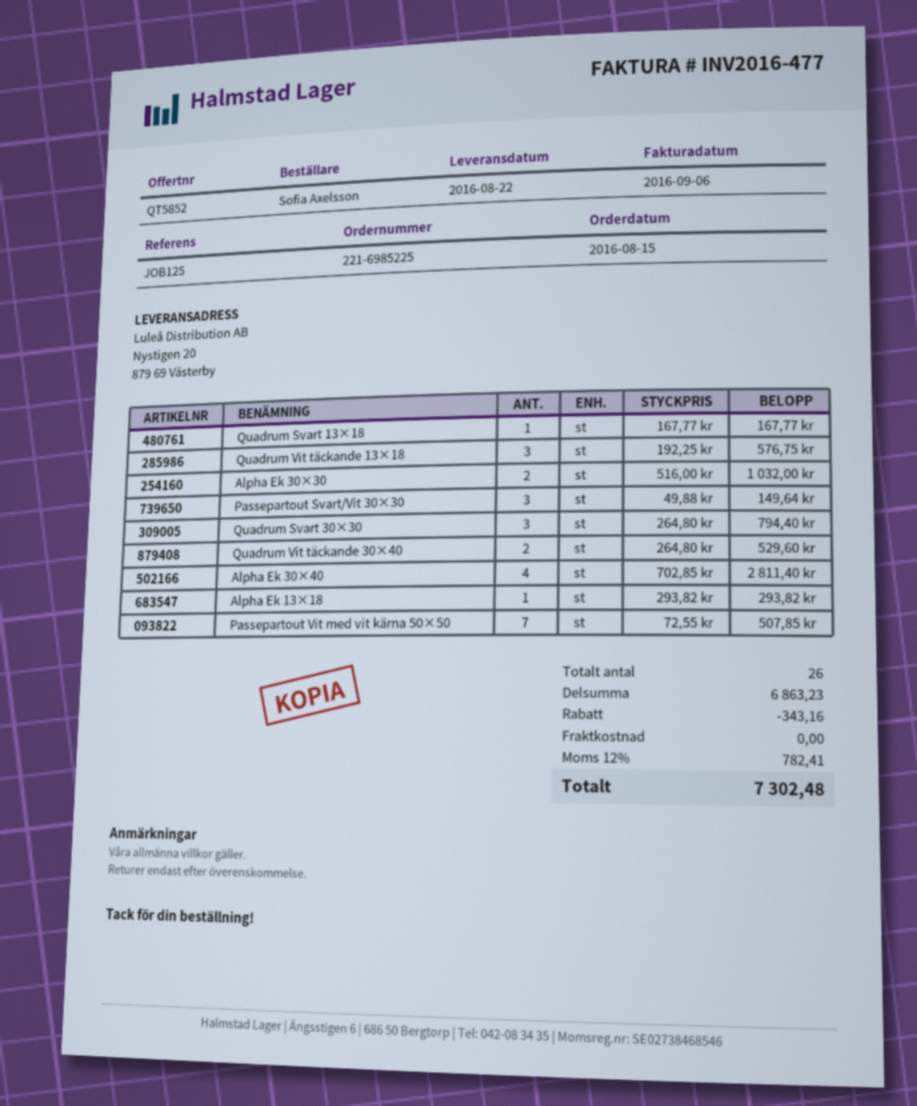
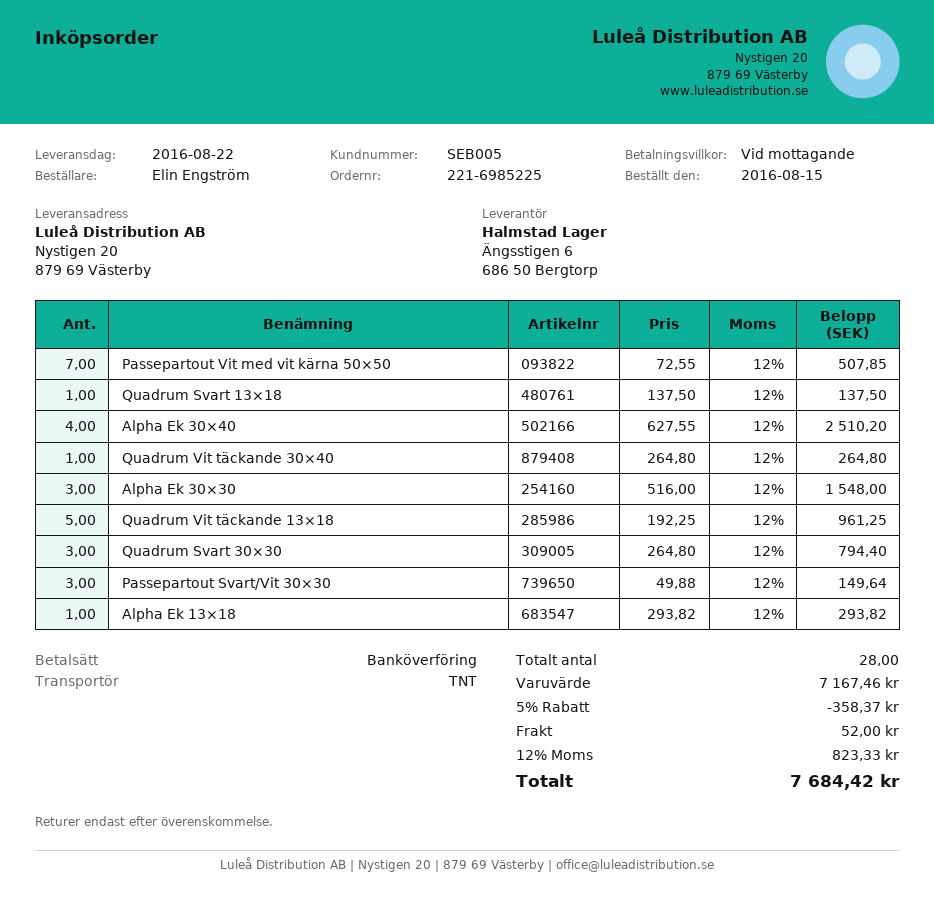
ordered by: Sofia Axelsson -> Elin Engström
Quadrum Svart 13×18: 1 x 167.77 = 167.77 -> 1 x 137.50 = 137.50
Quadrum Vit täckande 13×18: 3 x 192.25 = 576.75 -> 5 x 192.25 = 961.25
Alpha Ek 30×30: 2 x 516.00 = 1032.00 -> 3 x 516.00 = 1548.00
Quadrum Vit täckande 30×40: 2 x 264.80 = 529.60 -> 1 x 264.80 = 264.80
Alpha Ek 30×40: 4 x 702.85 = 2811.40 -> 4 x 627.55 = 2510.20
total quantity: 26 -> 28
subtotal: 6863.23 -> 7167.46
discount: 343.16 -> 358.37
shipping: 0.00 -> 52.00
tax: 12% = 782.41 -> 12% = 823.33
total: 7302.48 -> 7684.42

